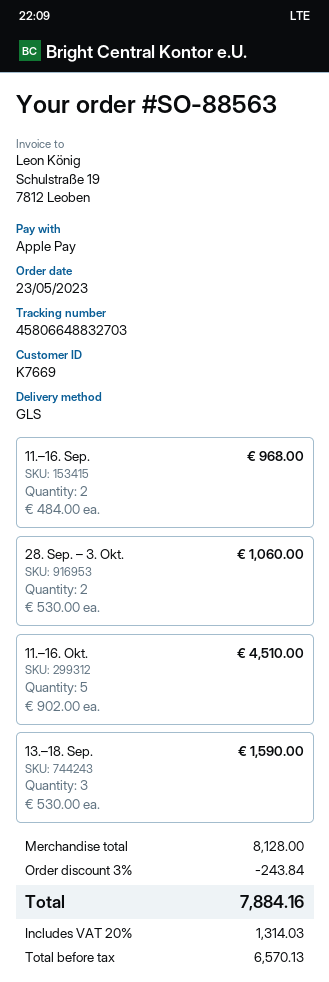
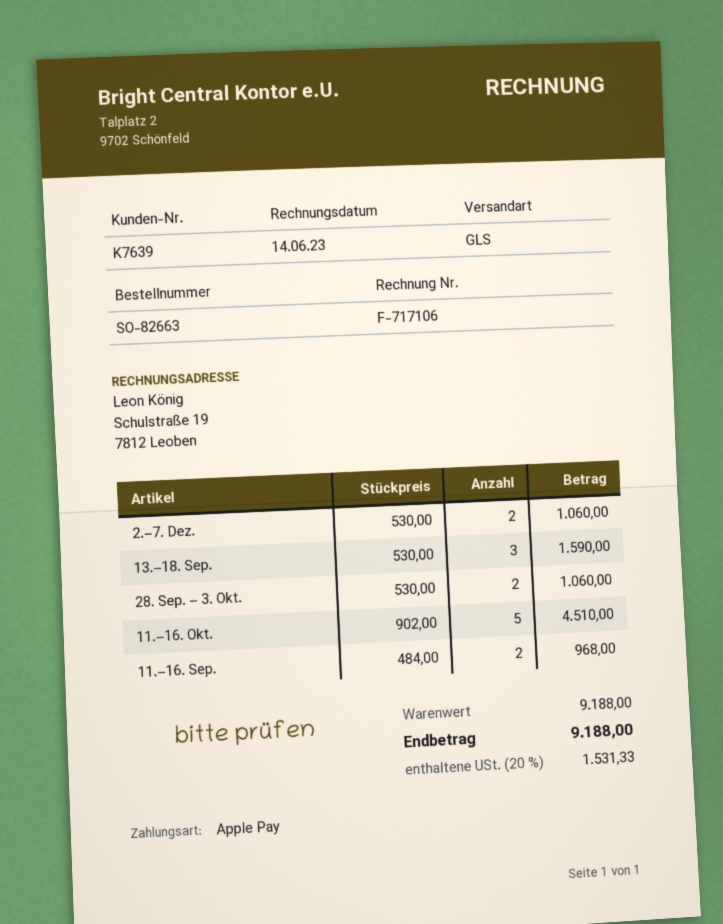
order number: SO-88563 -> SO-82663
customer number: K7669 -> K7639
2.–7. Dez.: none -> 2 x 530.00 = 1060.00
subtotal: 8128.00 -> 9188.00
discount: 3% = 243.84 -> none
tax: 20% = 1314.03 -> 20% = 1531.33
total: 7884.16 -> 9188.00

